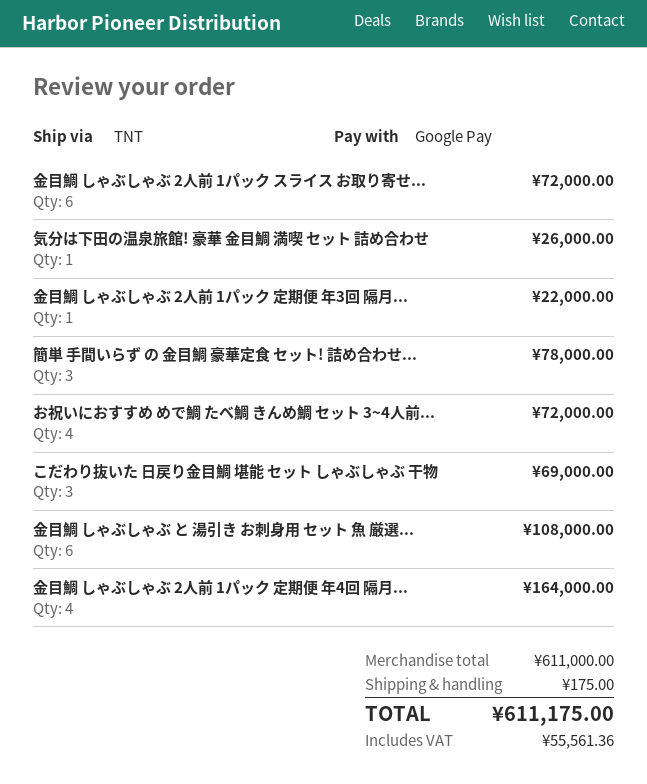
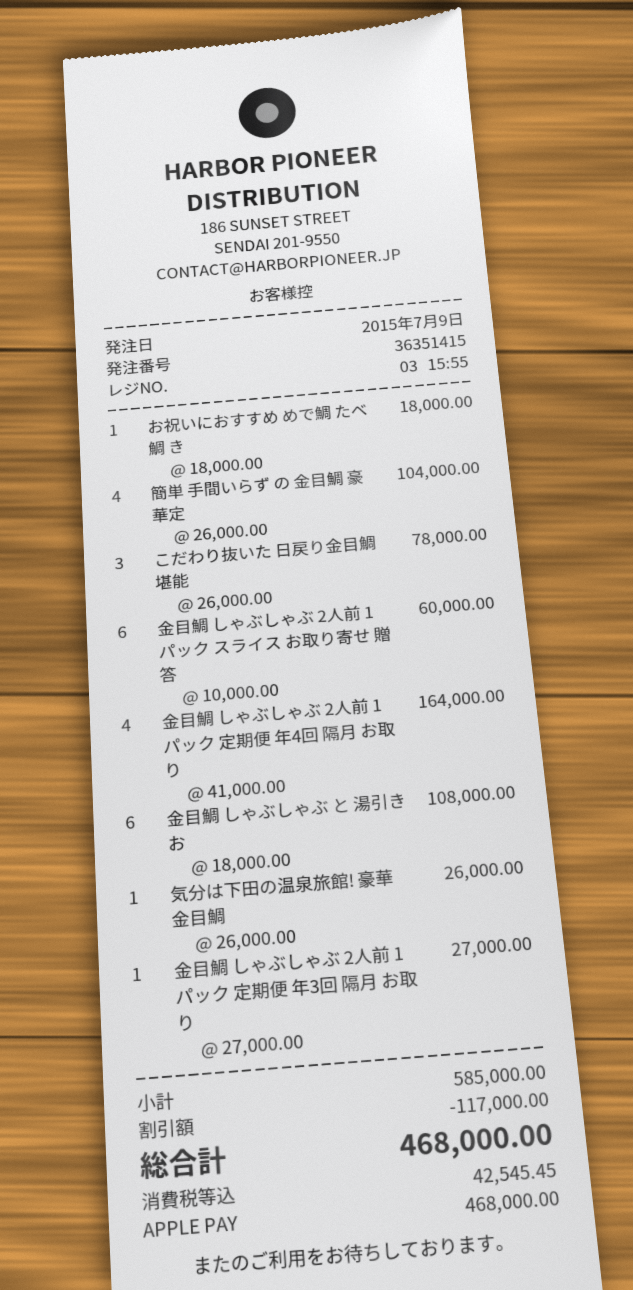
payment method: Google Pay -> Apple Pay
金目鯛 しゃぶしゃぶ 2人前 1パック スライス お取り寄せ...: 6 for 72000.00 -> 6 for 60000.00
金目鯛 しゃぶしゃぶ 2人前 1パック 定期便 年3回 隔月...: 1 for 22000.00 -> 1 for 27000.00
簡単 手間いらず の 金目鯛 豪華定食 セット! 詰め合わせ...: 3 for 78000.00 -> 4 for 104000.00
お祝いにおすすめ めで鯛 たべ鯛 きんめ鯛 セット 3~4人前...: 4 for 72000.00 -> 1 for 18000.00
こだわり抜いた 日戻り金目鯛 堪能 セット しゃぶしゃぶ 干物: 3 for 69000.00 -> 3 for 78000.00
subtotal: 611000.00 -> 585000.00
discount: none -> 117000.00
shipping: 175.00 -> none
tax: 55561.36 -> 42545.45
total: 611175.00 -> 468000.00

